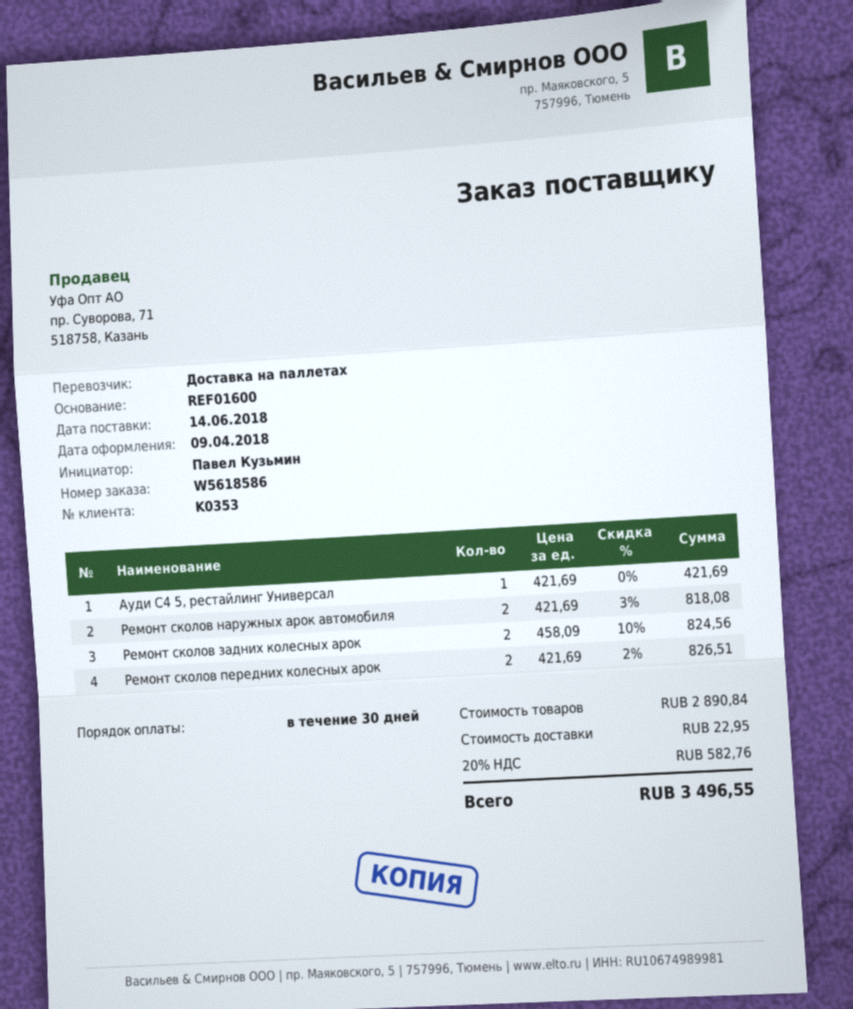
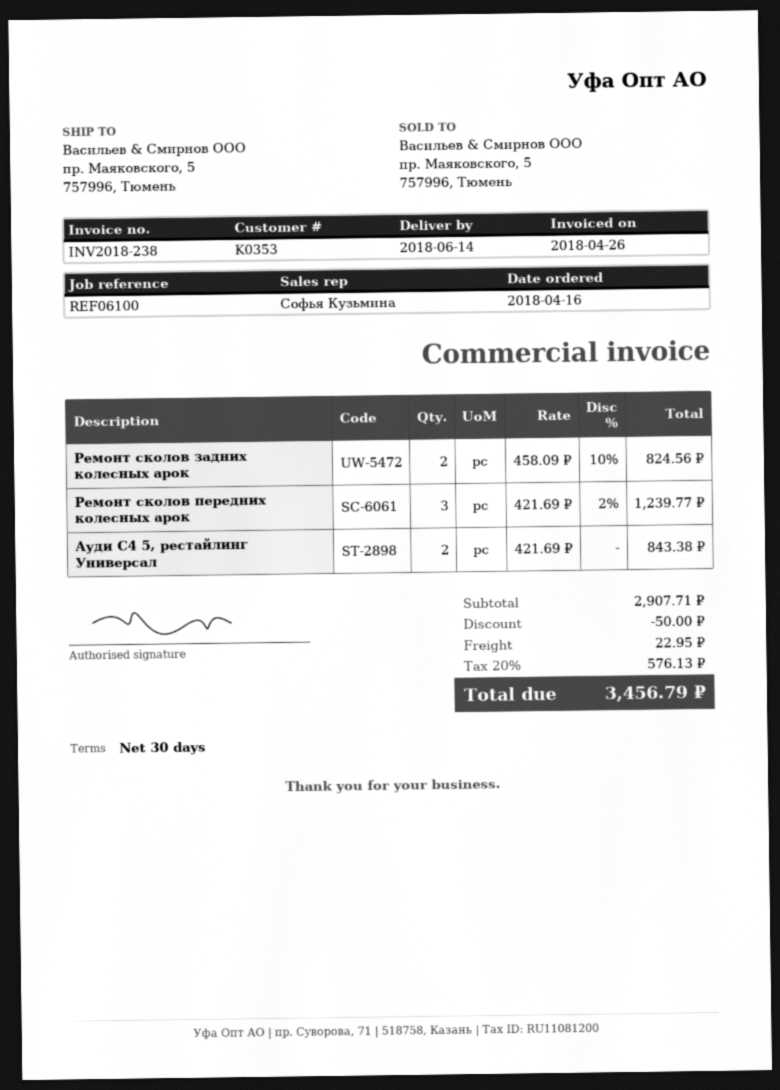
order date: 2018-04-09 -> 2018-04-16
reference: REF01600 -> REF06100
Ауди С4 5, рестайлинг Универсал: 1 x 421.69 = 421.69 -> 2 x 421.69 = 843.38
Ремонт сколов наружных арок автомобиля: 2 x 421.69 - 3% = 818.08 -> none
Ремонт сколов передних колесных арок: 2 x 421.69 - 2% = 826.51 -> 3 x 421.69 - 2% = 1239.77
subtotal: 2890.84 -> 2907.71
discount: none -> 50.00
tax: 20% = 582.76 -> 20% = 576.13
total: 3496.55 -> 3456.79

